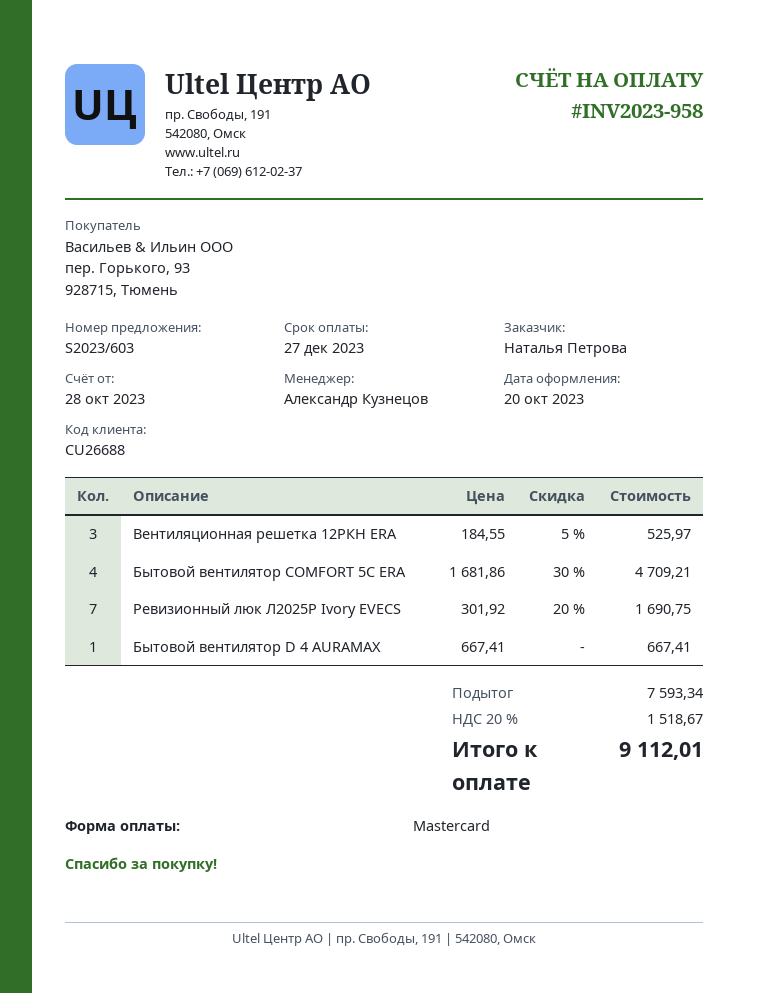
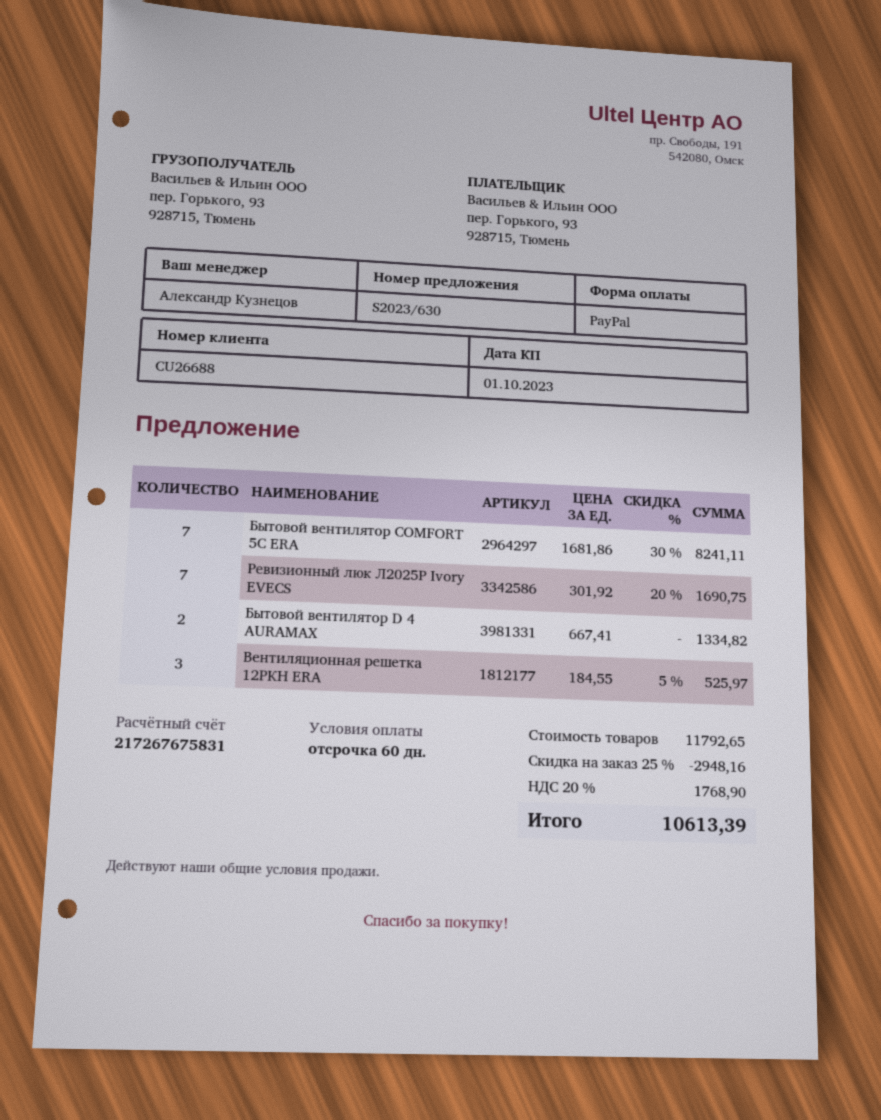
quote number: S2023/603 -> S2023/630
payment method: Mastercard -> PayPal
Бытовой вентилятор COMFORT 5C ERA: 4 x 1681.86 - 30% = 4709.21 -> 7 x 1681.86 - 30% = 8241.11
Бытовой вентилятор D 4 AURAMAX: 1 x 667.41 = 667.41 -> 2 x 667.41 = 1334.82
subtotal: 7593.34 -> 11792.65
discount: none -> 25% = 2948.16
tax: 20% = 1518.67 -> 20% = 1768.90
total: 9112.01 -> 10613.39

